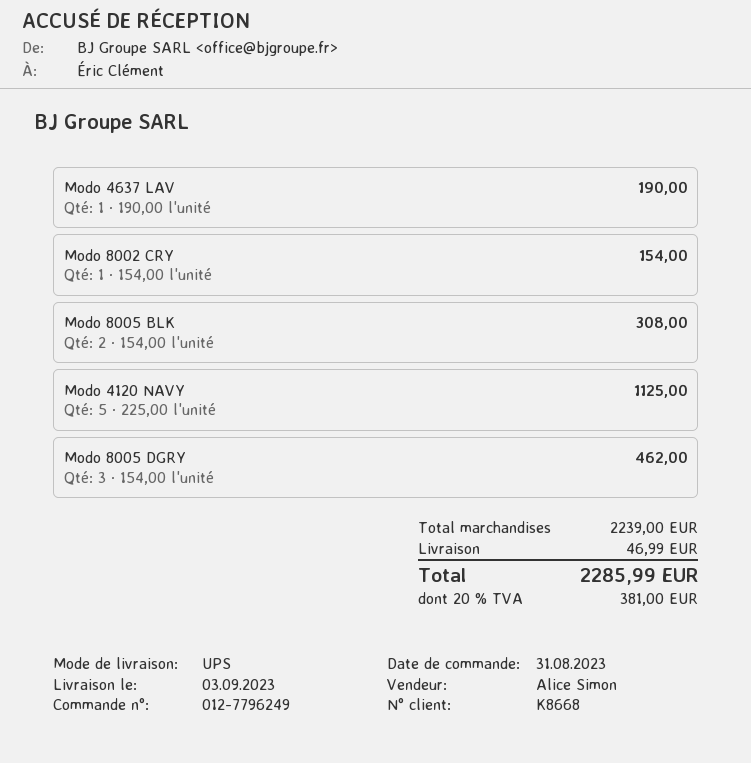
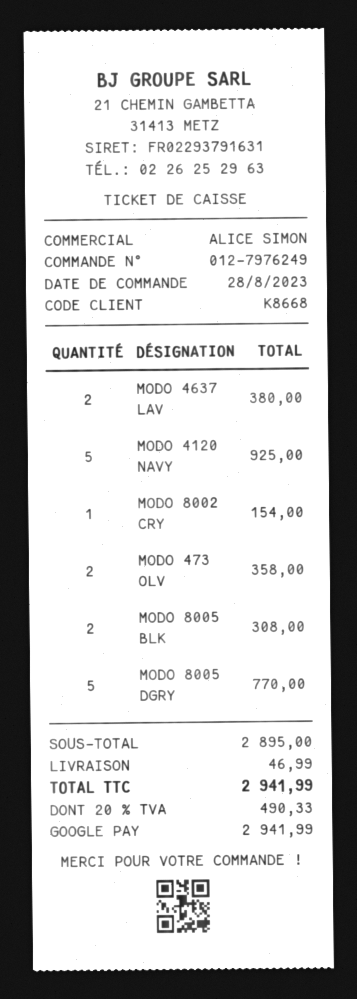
order number: 012-7796249 -> 012-7976249
order date: 2023-08-31 -> 2023-08-28
Modo 4637 LAV: 1 for 190.00 -> 2 for 380.00
Modo 4120 NAVY: 5 for 1125.00 -> 5 for 925.00
Modo 8005 DGRY: 3 for 462.00 -> 5 for 770.00
MODO 473 OLV: none -> 2 for 358.00
subtotal: 2239.00 -> 2895.00
tax: 20% = 381.00 -> 20% = 490.33
total: 2285.99 -> 2941.99

